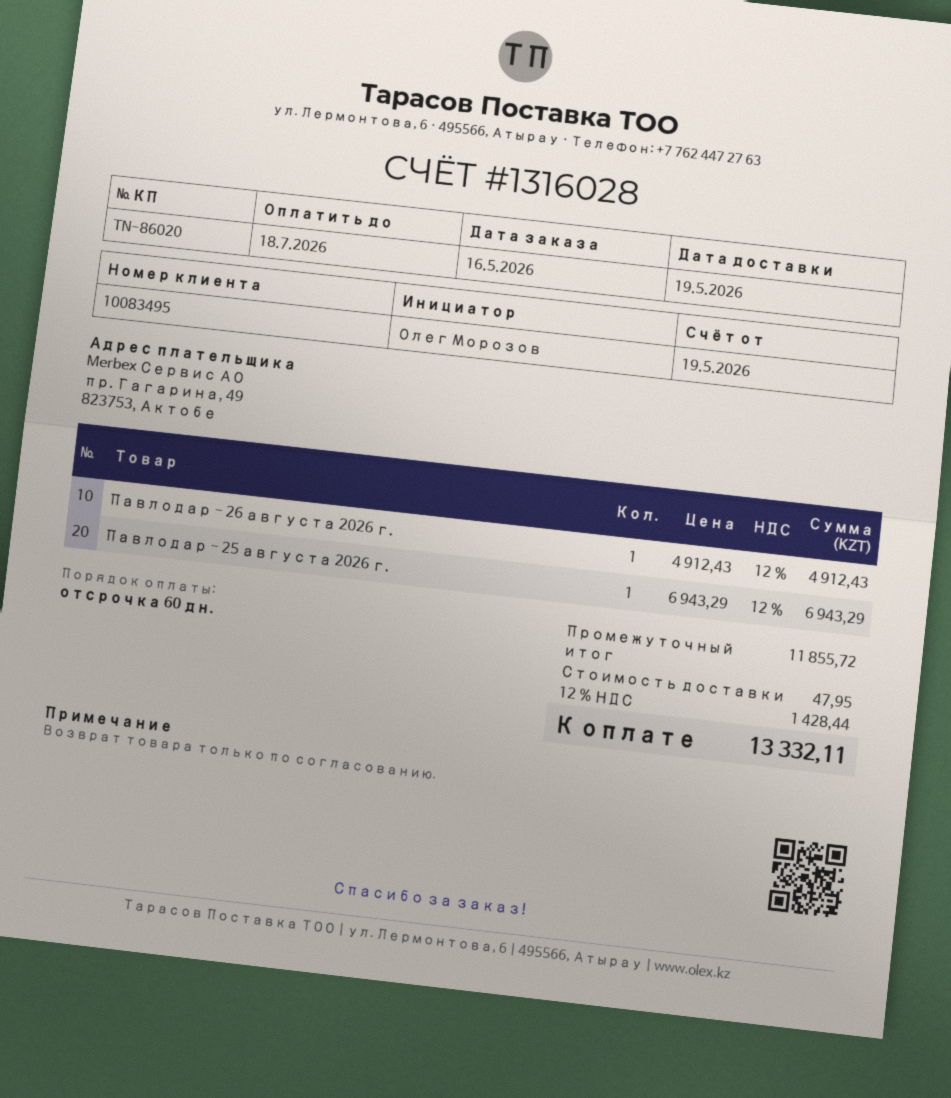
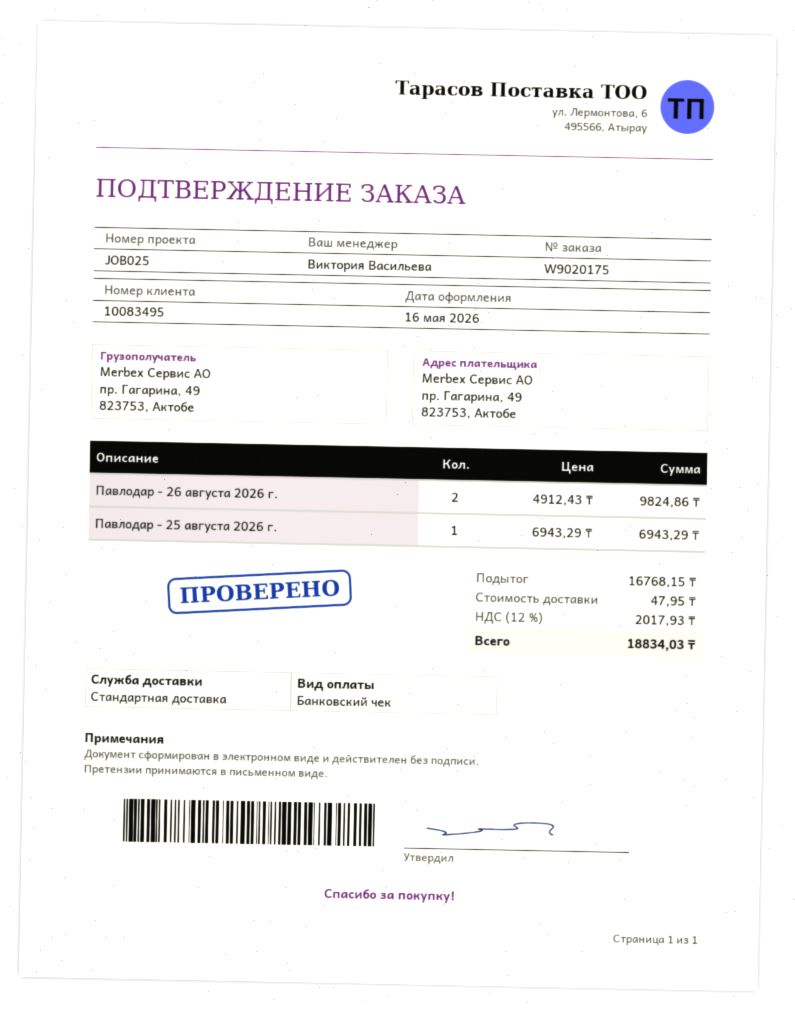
Павлодар - 26 августа 2026 г.: 1 x 4912.43 = 4912.43 -> 2 x 4912.43 = 9824.86
subtotal: 11855.72 -> 16768.15
tax: 12% = 1428.44 -> 12% = 2017.93
total: 13332.11 -> 18834.03

